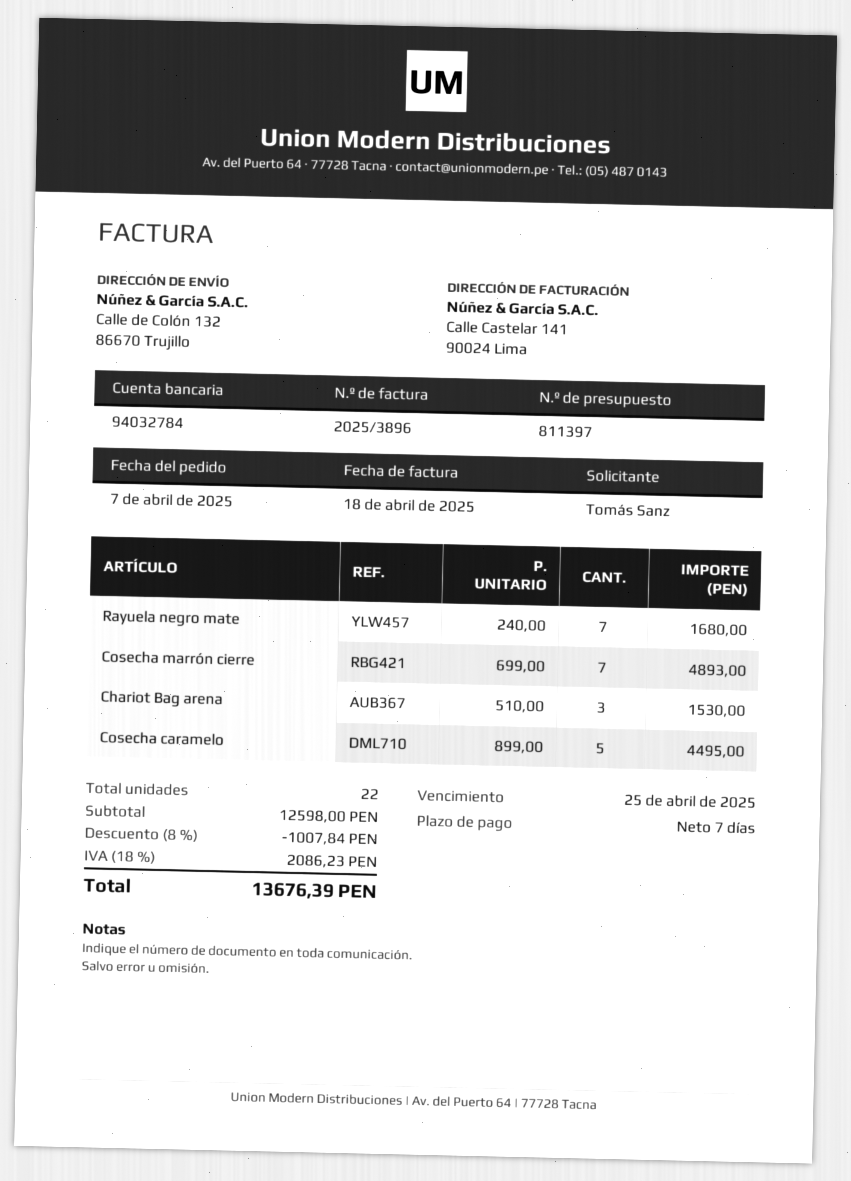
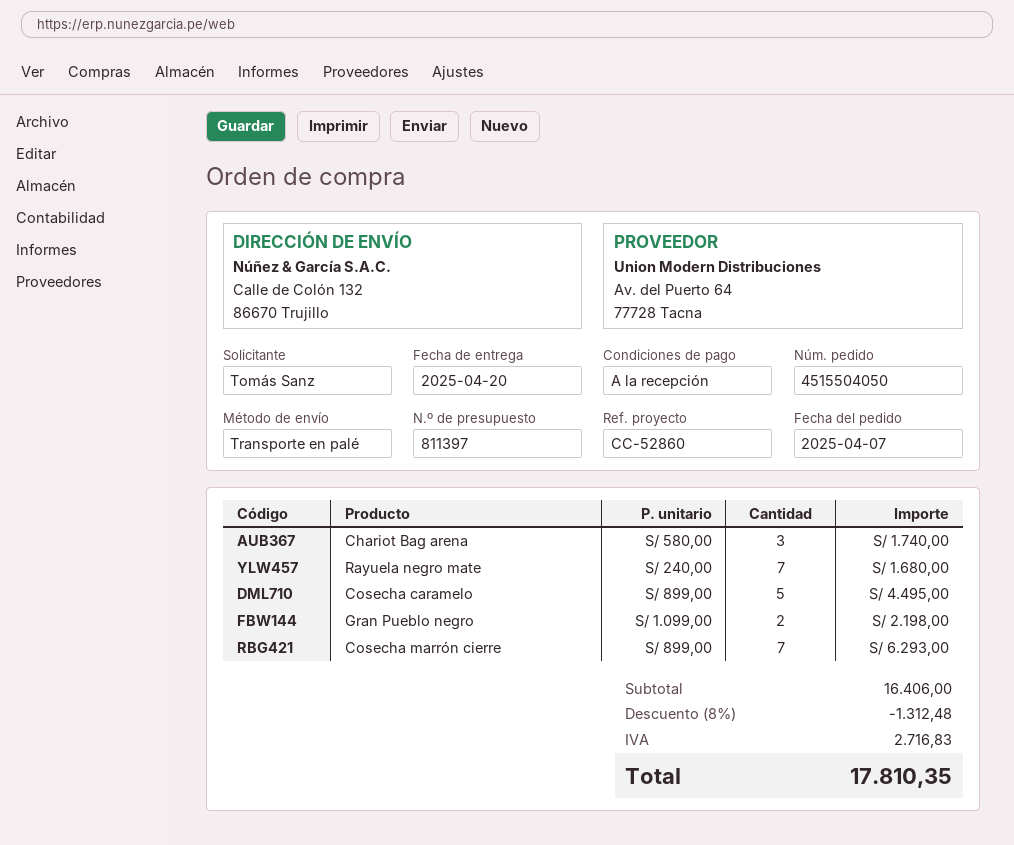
payment terms: 7 days -> on receipt
Cosecha marrón cierre: 7 x 699.00 = 4893.00 -> 7 x 899.00 = 6293.00
Chariot Bag arena: 3 x 510.00 = 1530.00 -> 3 x 580.00 = 1740.00
Gran Pueblo negro: none -> 2 x 1099.00 = 2198.00
subtotal: 12598.00 -> 16406.00
discount: 8% = 1007.84 -> 8% = 1312.48
tax: 2086.23 -> 2716.83
total: 13676.39 -> 17810.35

